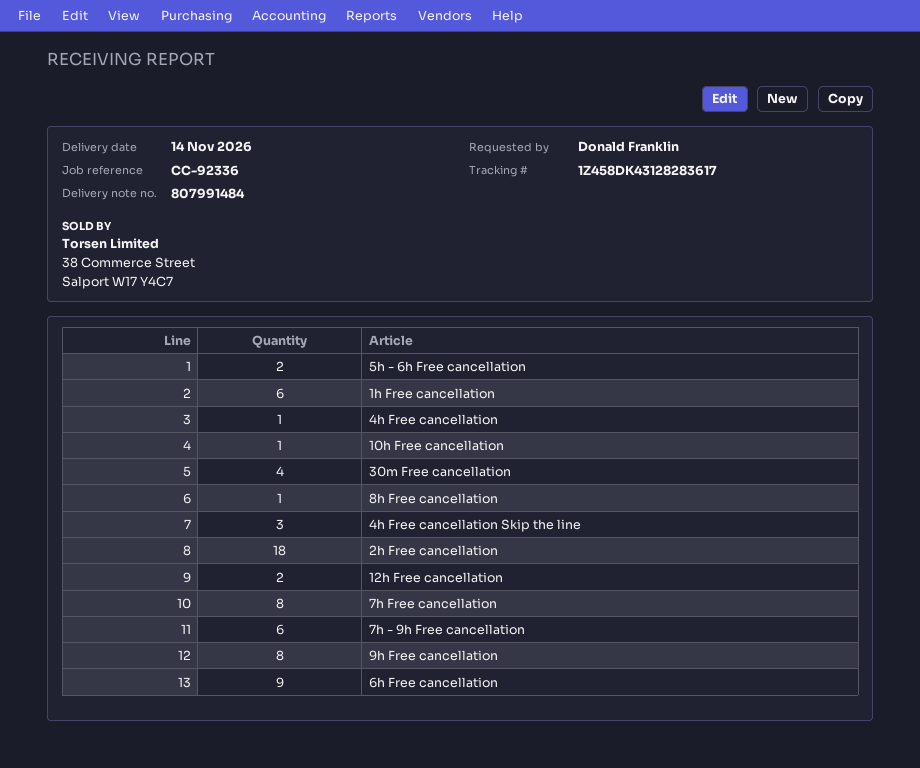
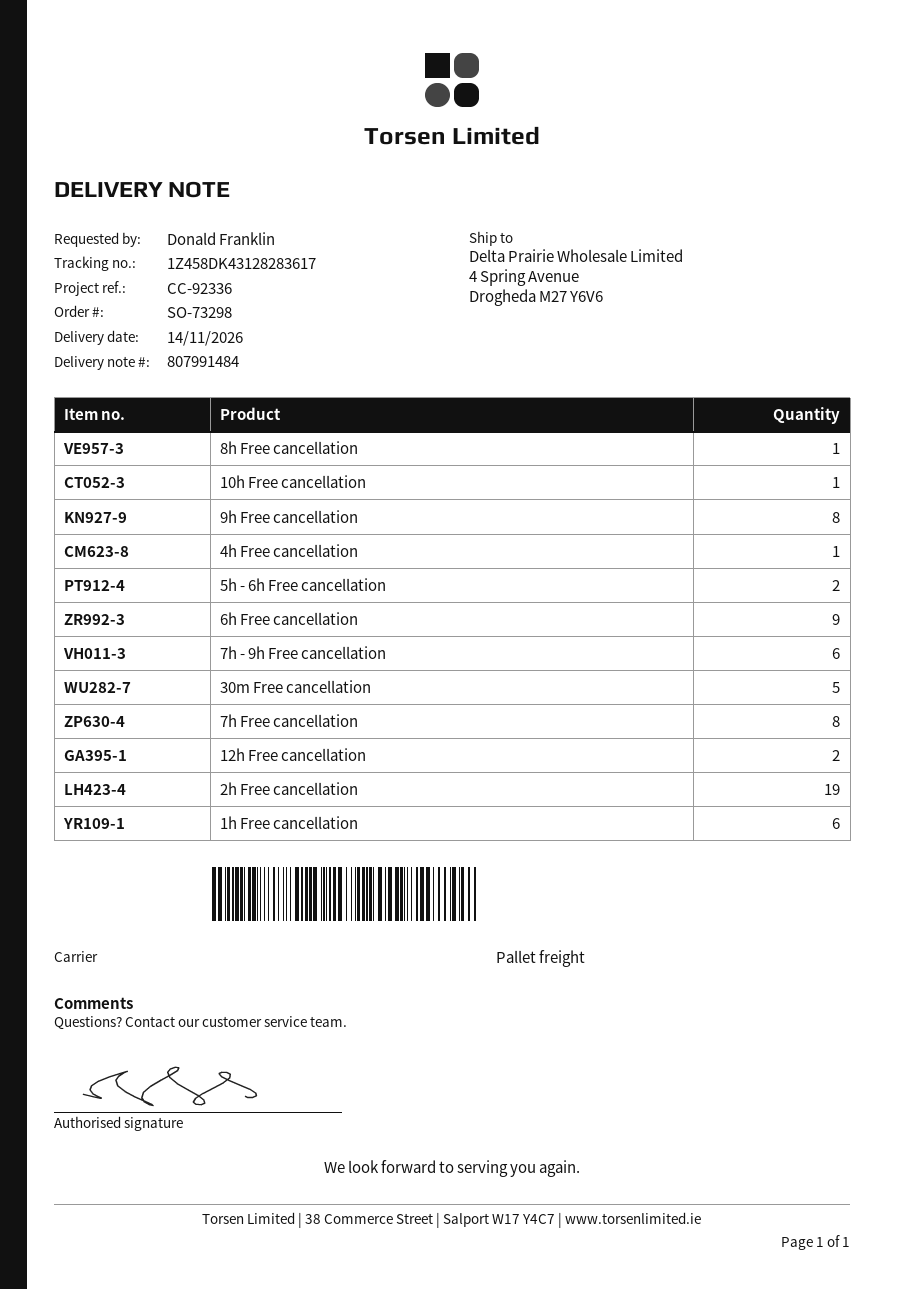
30m Free cancellation: 4 -> 5
4h Free cancellation Skip the line: 3 -> none
2h Free cancellation: 18 -> 19

